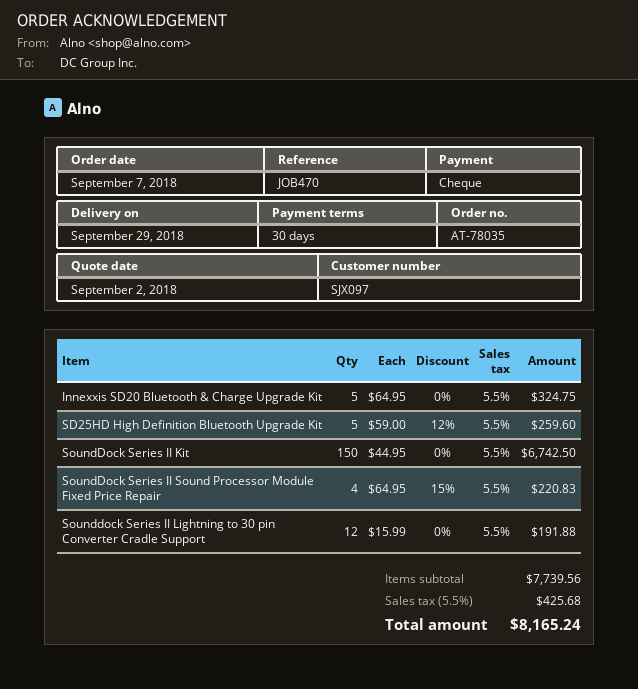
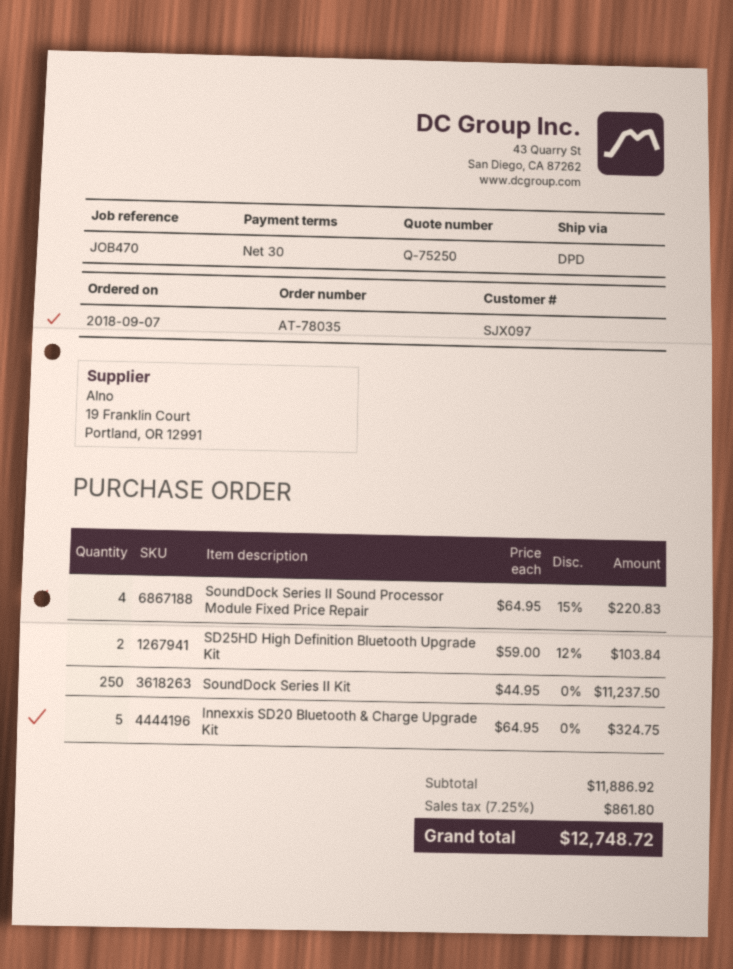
SD25HD High Definition Bluetooth Upgrade Kit: 5 x 59.00 - 12% = 259.60 -> 2 x 59.00 - 12% = 103.84
SoundDock Series II Kit: 150 x 44.95 = 6742.50 -> 250 x 44.95 = 11237.50
Sounddock Series II Lightning to 30 pin Converter Cradle Support: 12 x 15.99 = 191.88 -> none
subtotal: 7739.56 -> 11886.92
tax: 5.5% = 425.68 -> 7.25% = 861.80
total: 8165.24 -> 12748.72

